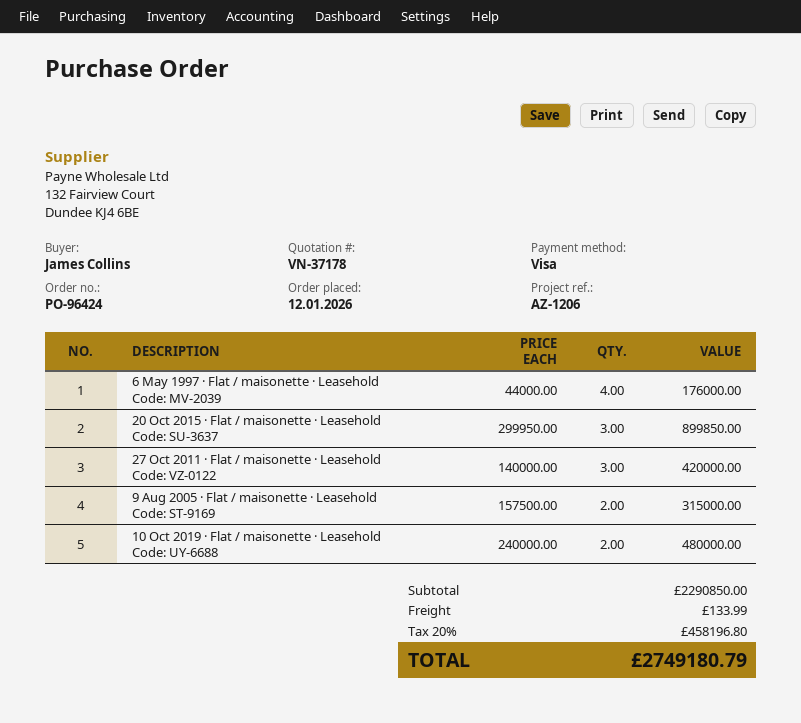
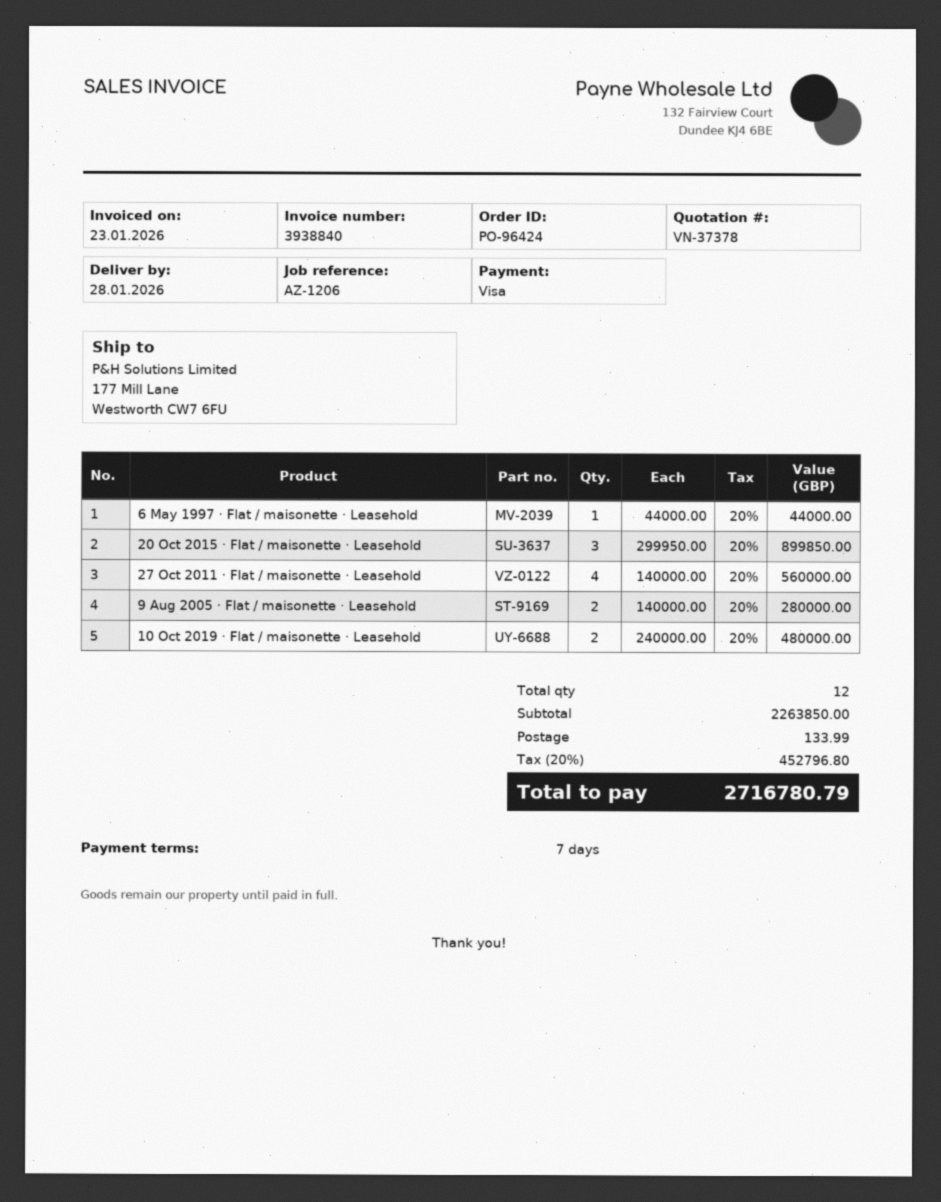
quote number: VN-37178 -> VN-37378
6 May 1997 · Flat / maisonette · Leasehold: 4 x 44000.00 = 176000.00 -> 1 x 44000.00 = 44000.00
27 Oct 2011 · Flat / maisonette · Leasehold: 3 x 140000.00 = 420000.00 -> 4 x 140000.00 = 560000.00
9 Aug 2005 · Flat / maisonette · Leasehold: 2 x 157500.00 = 315000.00 -> 2 x 140000.00 = 280000.00
subtotal: 2290850.00 -> 2263850.00
tax: 20% = 458196.80 -> 20% = 452796.80
total: 2749180.79 -> 2716780.79

